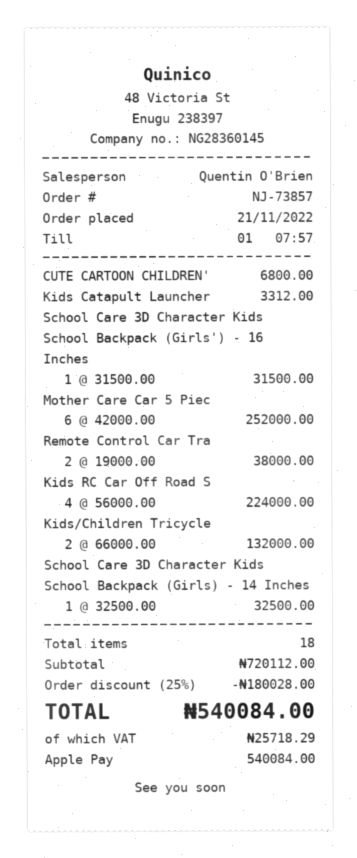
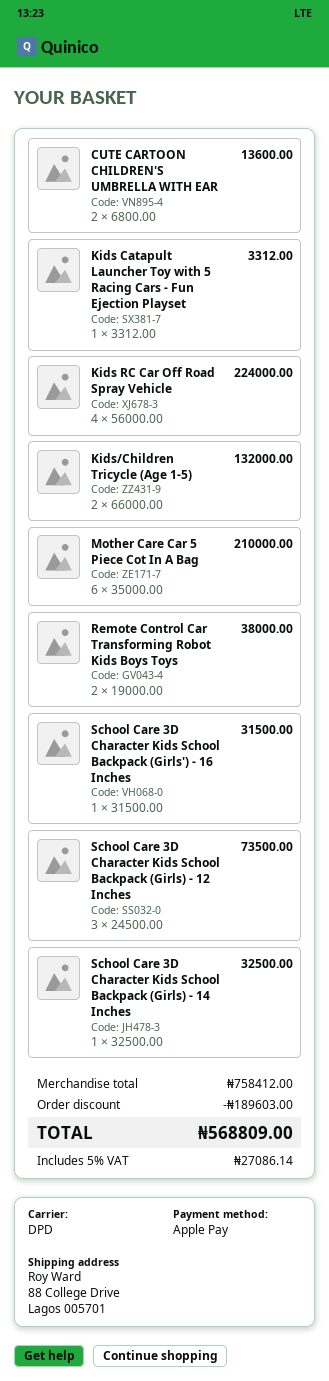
CUTE CARTOON CHILDREN': 1 x 6800.00 = 6800.00 -> 2 x 6800.00 = 13600.00
Mother Care Car 5 Piec: 6 x 42000.00 = 252000.00 -> 6 x 35000.00 = 210000.00
School Care 3D Character Kids School Backpack (Girls) - 12 Inches: none -> 3 x 24500.00 = 73500.00
subtotal: 720112.00 -> 758412.00
discount: 180028.00 -> 189603.00
tax: 25718.29 -> 27086.14
total: 540084.00 -> 568809.00

